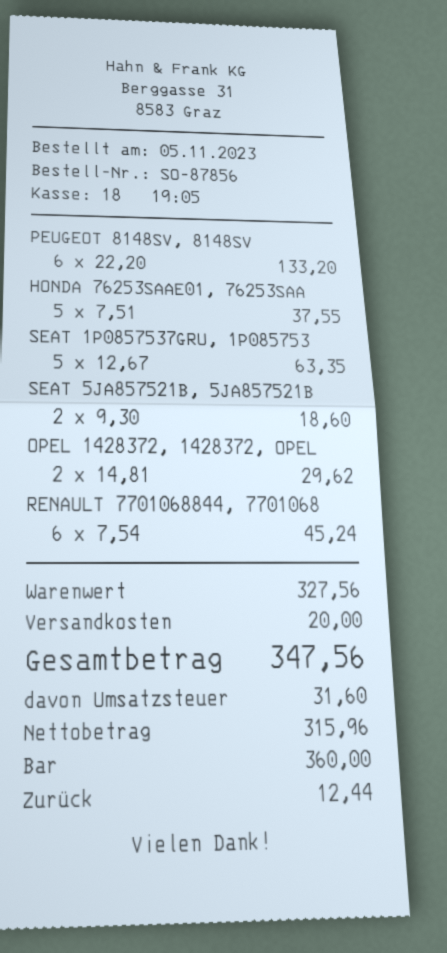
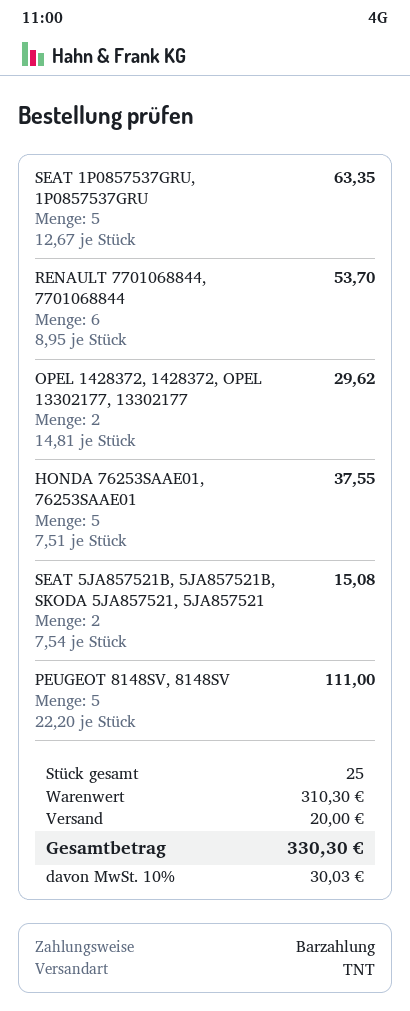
PEUGEOT 8148SV, 8148SV: 6 x 22.20 = 133.20 -> 5 x 22.20 = 111.00
SEAT 5JA857521B, 5JA857521B: 2 x 9.30 = 18.60 -> 2 x 7.54 = 15.08
RENAULT 7701068844, 7701068: 6 x 7.54 = 45.24 -> 6 x 8.95 = 53.70
subtotal: 327.56 -> 310.30
tax: 31.60 -> 30.03
total: 347.56 -> 330.30

